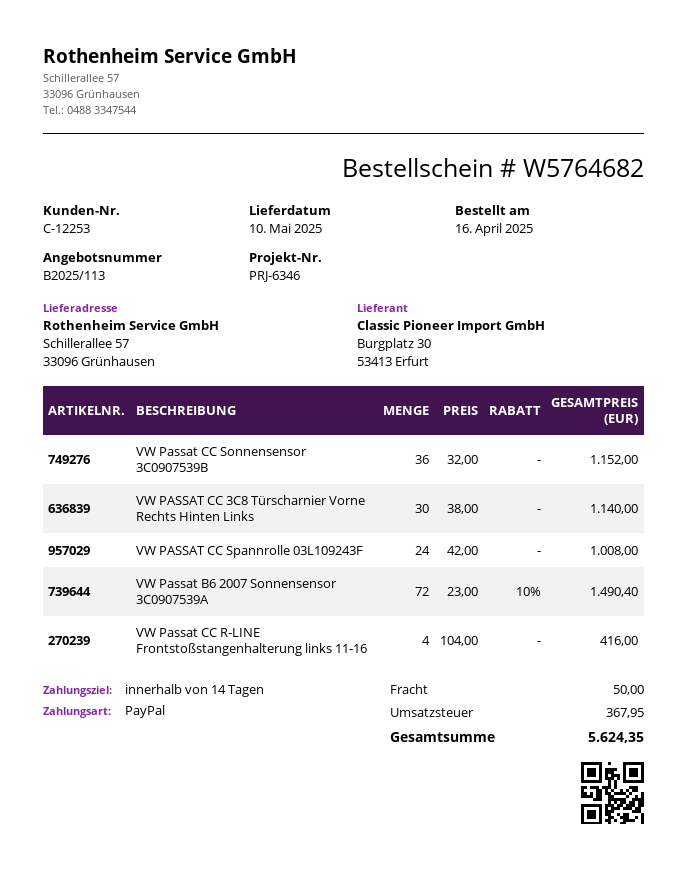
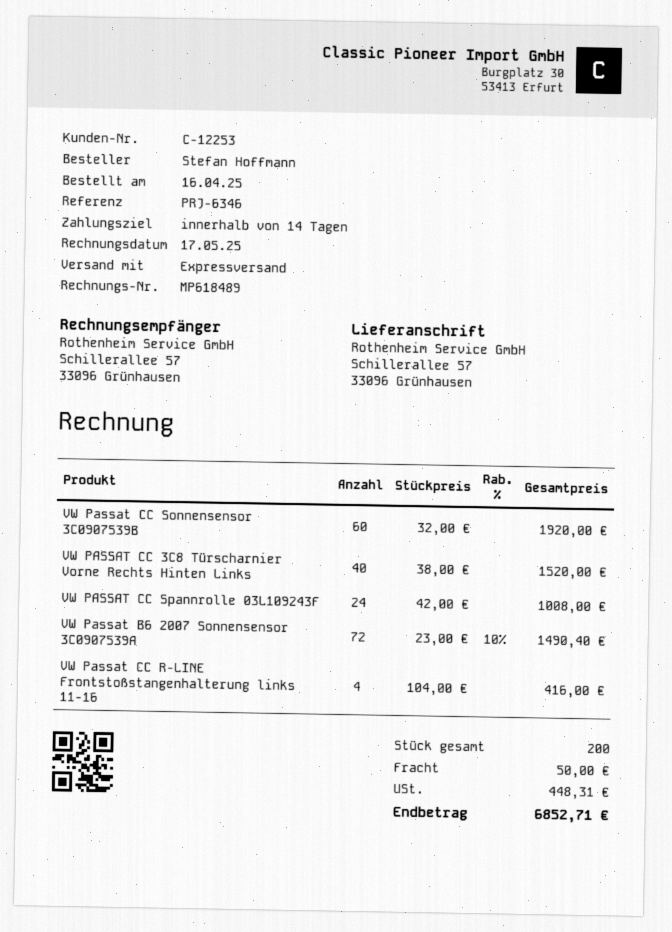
VW Passat CC Sonnensensor 3C0907539B: 36 x 32.00 = 1152.00 -> 60 x 32.00 = 1920.00
VW PASSAT CC 3C8 Türscharnier Vorne Rechts Hinten Links: 30 x 38.00 = 1140.00 -> 40 x 38.00 = 1520.00
tax: 367.95 -> 448.31
total: 5624.35 -> 6852.71

